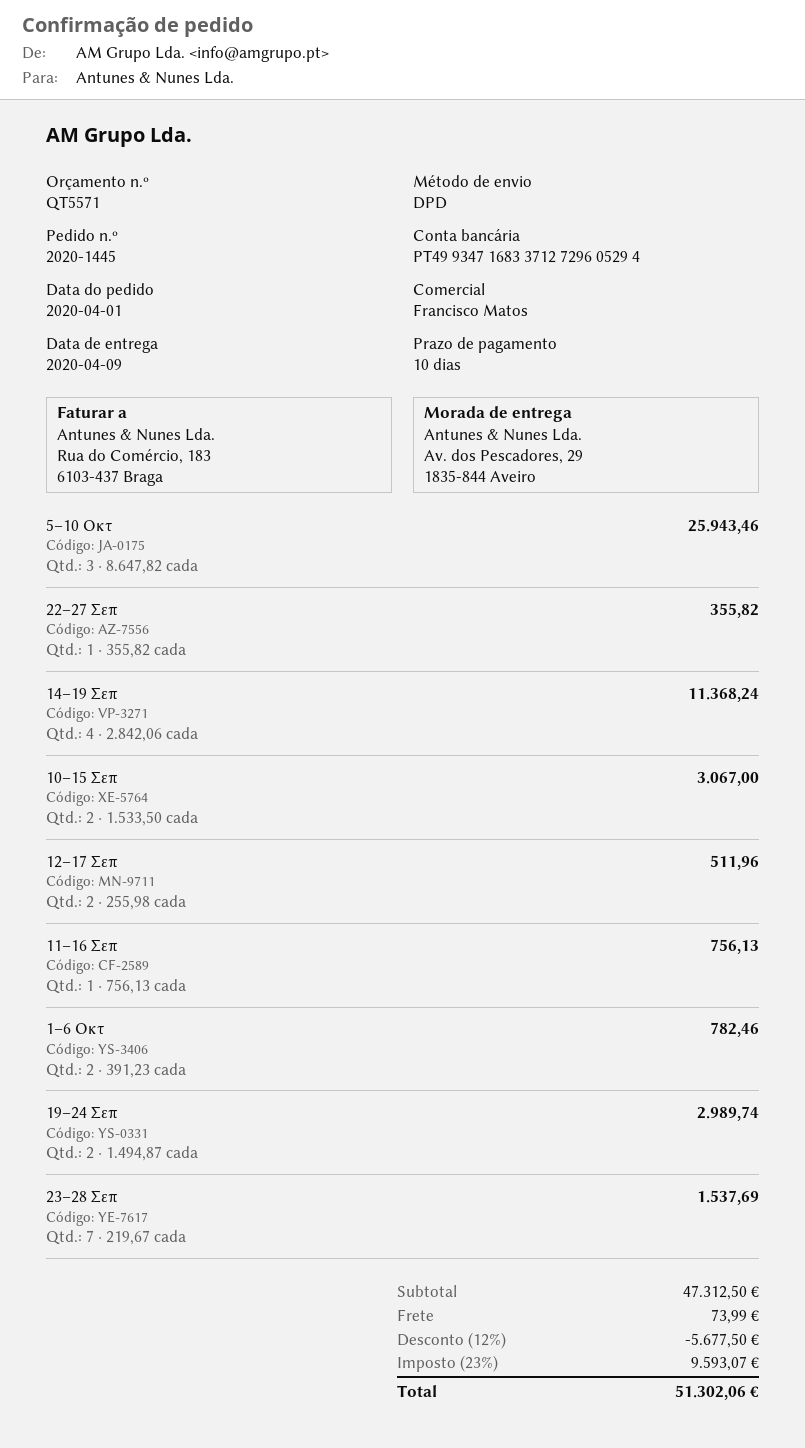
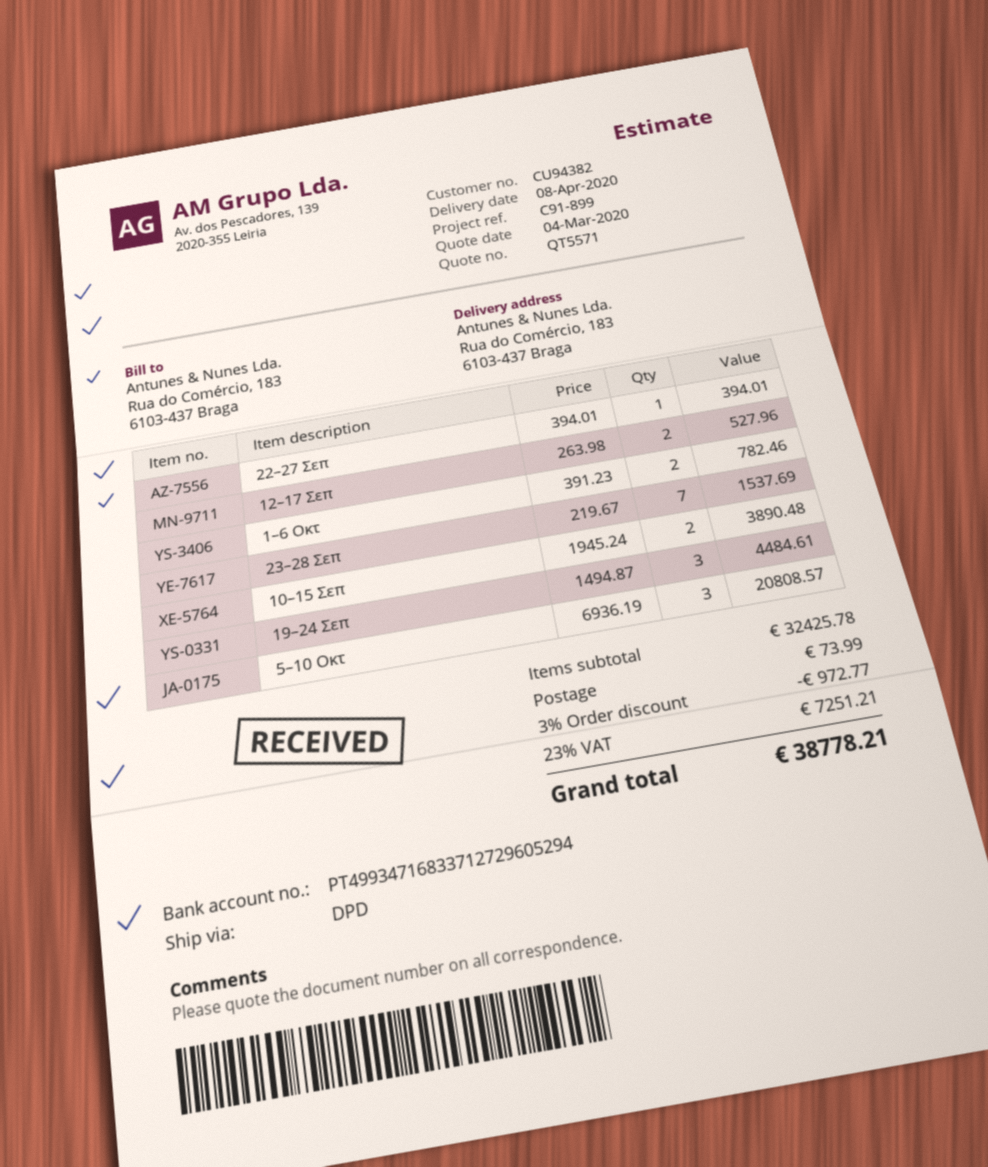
delivery date: 2020-04-09 -> 2020-04-08
ship to: Av. dos Pescadores, 29, 1835-844 Aveiro -> Rua do Comércio, 183, 6103-437 Braga
5–10 Οκτ: 3 x 8647.82 = 25943.46 -> 3 x 6936.19 = 20808.57
22–27 Σεπ: 1 x 355.82 = 355.82 -> 1 x 394.01 = 394.01
14–19 Σεπ: 4 x 2842.06 = 11368.24 -> none
10–15 Σεπ: 2 x 1533.50 = 3067.00 -> 2 x 1945.24 = 3890.48
12–17 Σεπ: 2 x 255.98 = 511.96 -> 2 x 263.98 = 527.96
11–16 Σεπ: 1 x 756.13 = 756.13 -> none
19–24 Σεπ: 2 x 1494.87 = 2989.74 -> 3 x 1494.87 = 4484.61
subtotal: 47312.50 -> 32425.78
discount: 12% = 5677.50 -> 3% = 972.77
tax: 23% = 9593.07 -> 23% = 7251.21
total: 51302.06 -> 38778.21

